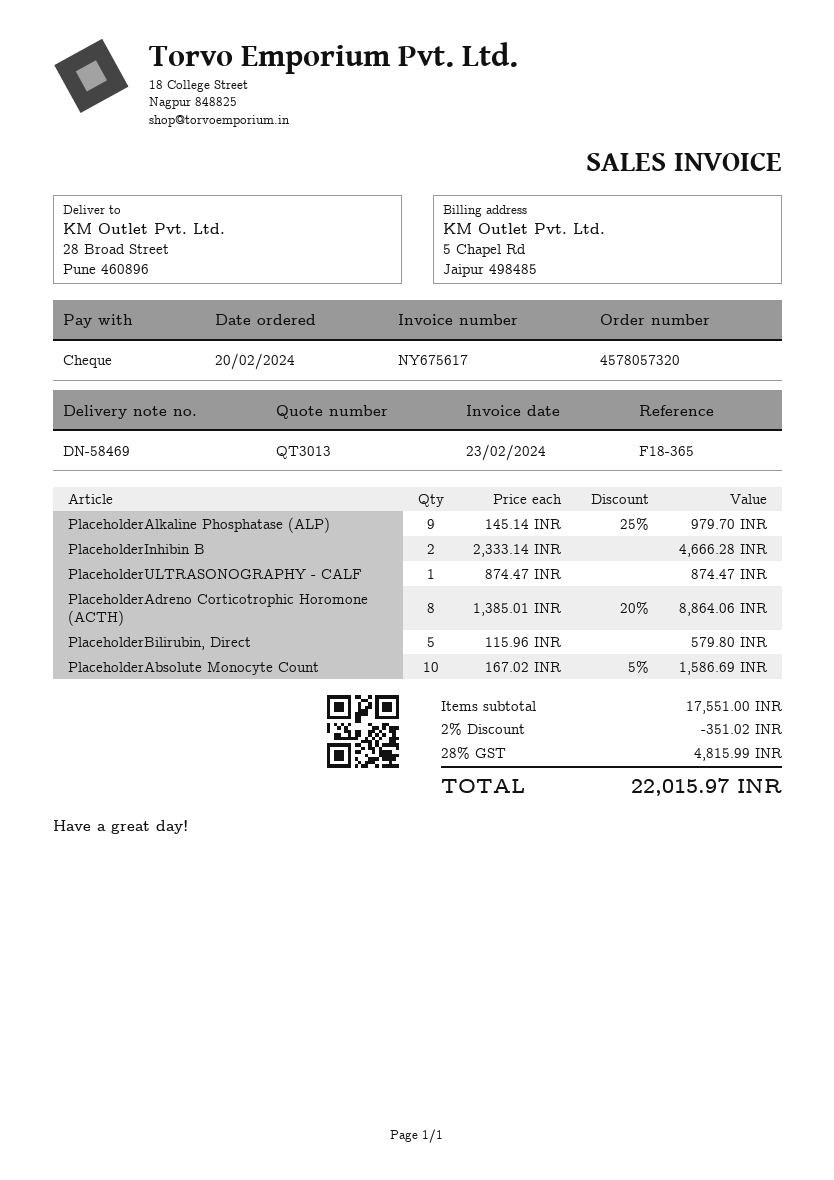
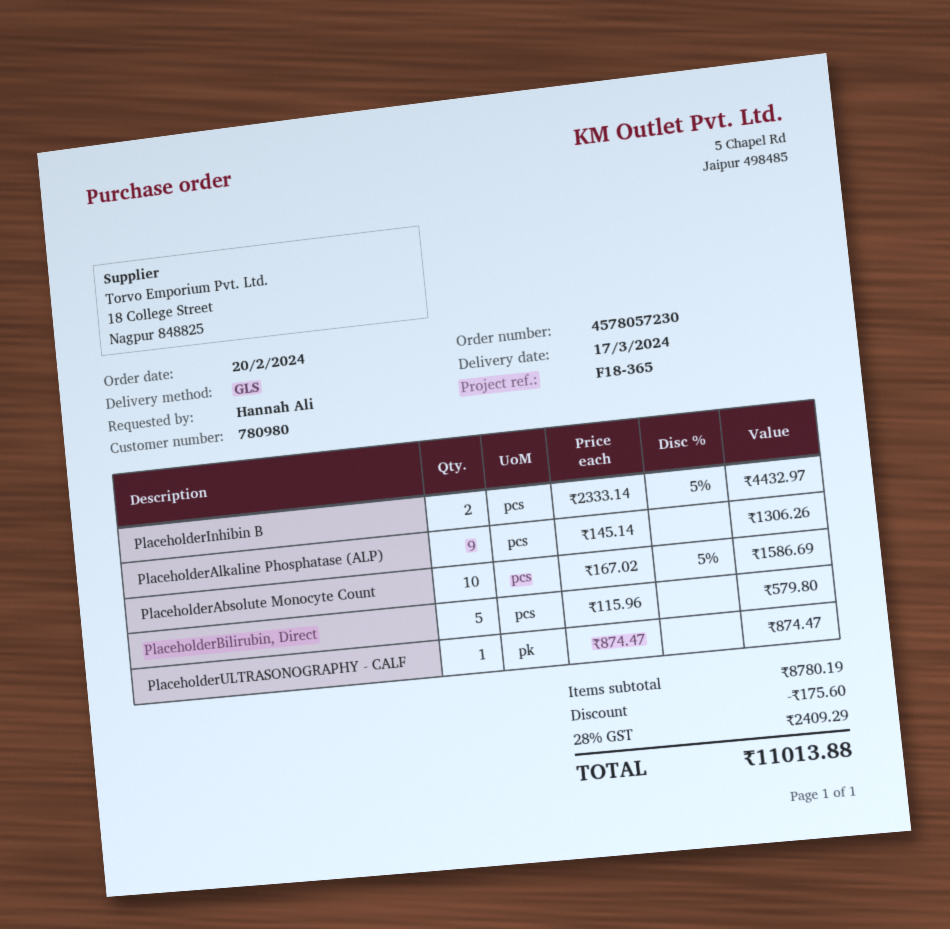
order number: 4578057320 -> 4578057230
PlaceholderAlkaline Phosphatase (ALP): 9 x 145.14 - 25% = 979.70 -> 9 x 145.14 = 1306.26
PlaceholderInhibin B: 2 x 2333.14 = 4666.28 -> 2 x 2333.14 - 5% = 4432.97
PlaceholderAdreno Corticotrophic Horomone (ACTH): 8 x 1385.01 - 20% = 8864.06 -> none
subtotal: 17551.00 -> 8780.19
discount: 351.02 -> 175.60
tax: 28% = 4815.99 -> 28% = 2409.29
total: 22015.97 -> 11013.88

